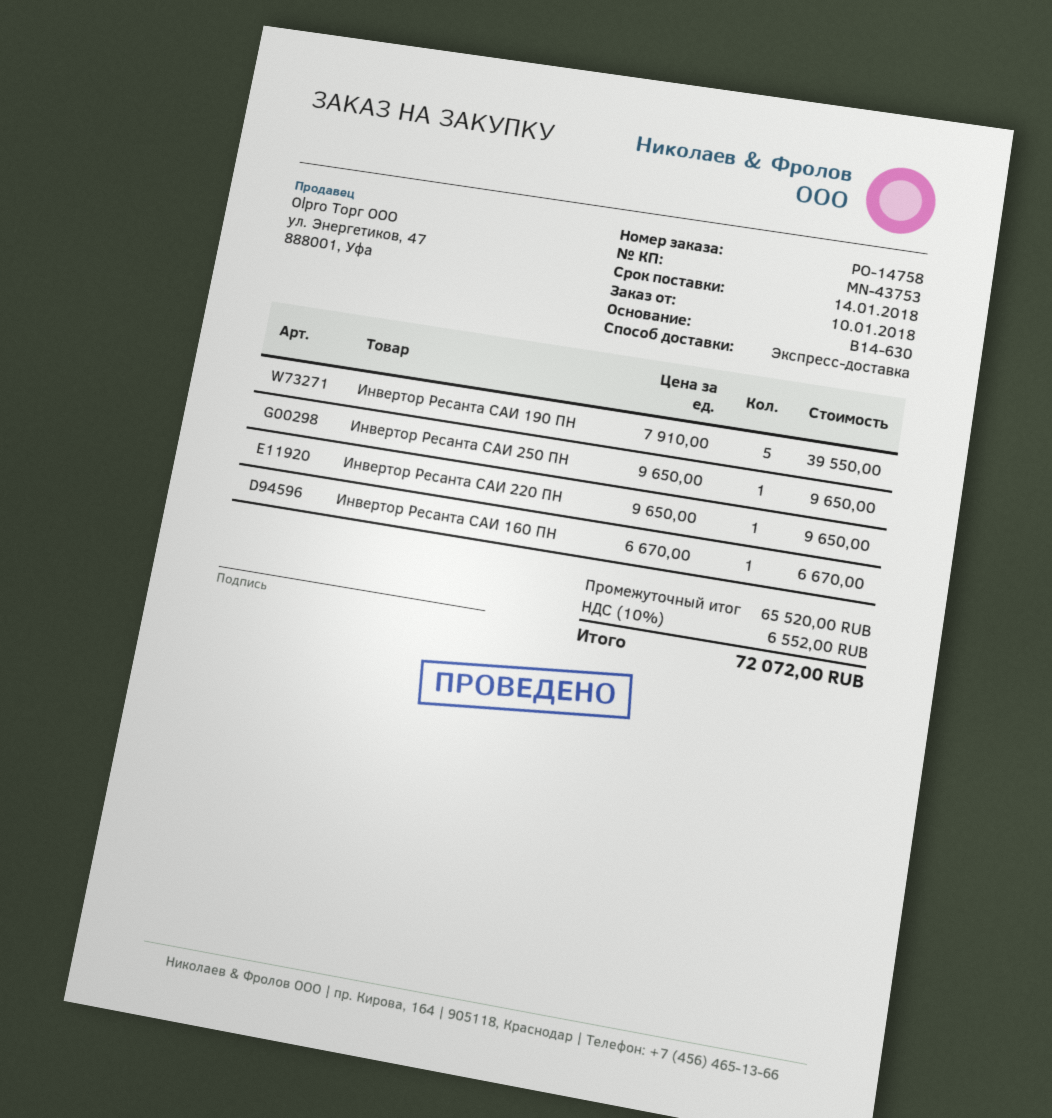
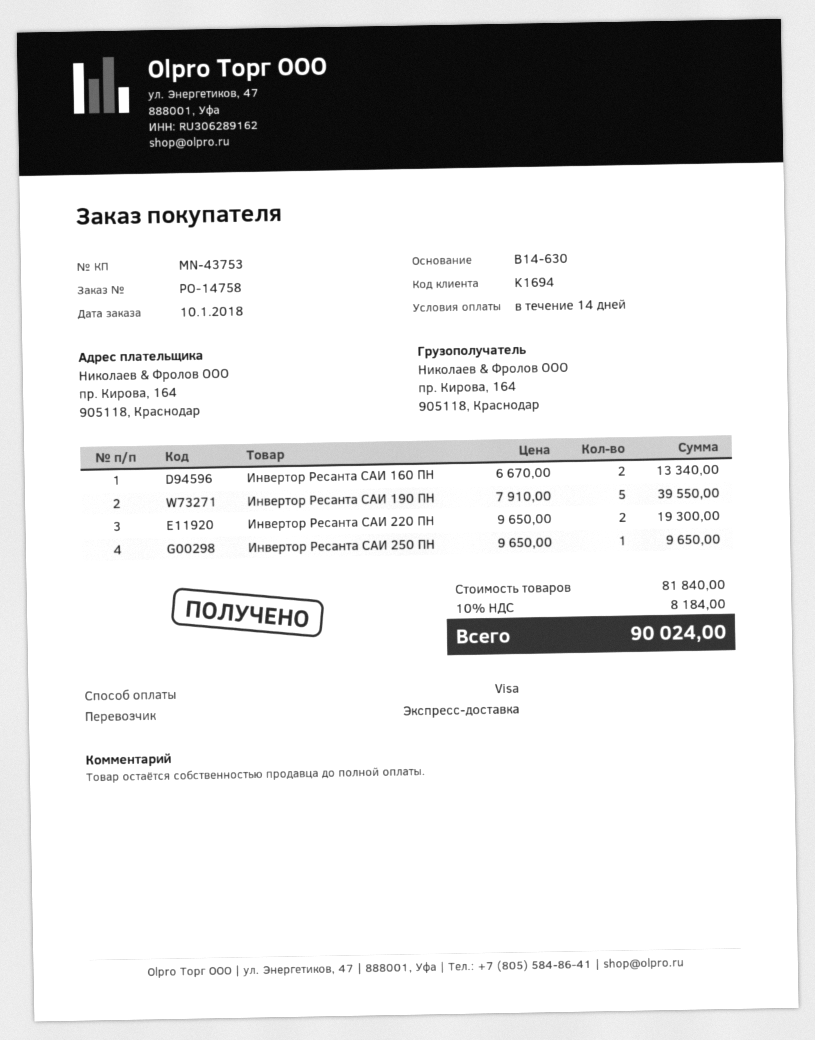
Инвертор Ресанта САИ 220 ПН: 1 x 9650.00 = 9650.00 -> 2 x 9650.00 = 19300.00
Инвертор Ресанта САИ 160 ПН: 1 x 6670.00 = 6670.00 -> 2 x 6670.00 = 13340.00
subtotal: 65520.00 -> 81840.00
tax: 10% = 6552.00 -> 10% = 8184.00
total: 72072.00 -> 90024.00

